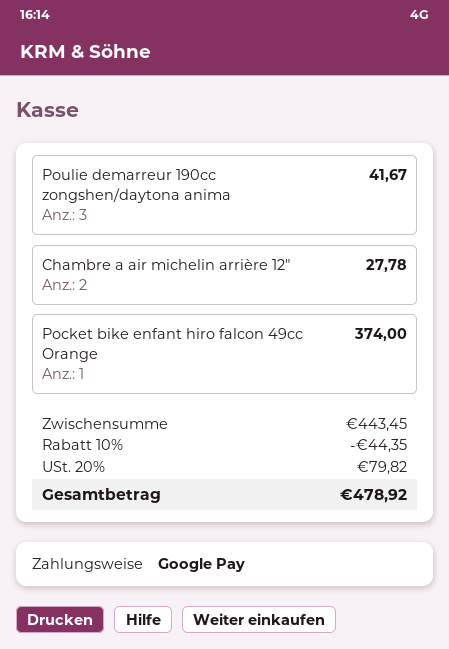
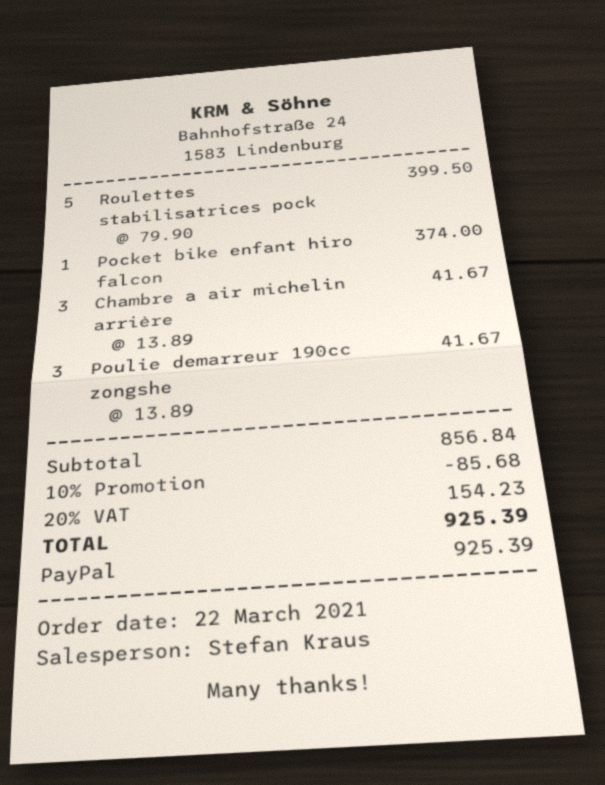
payment method: Google Pay -> PayPal
Chambre a air michelin arrière 12": 2 for 27.78 -> 3 for 41.67
Roulettes stabilisatrices pock: none -> 5 for 399.50
subtotal: 443.45 -> 856.84
discount: 10% = 44.35 -> 10% = 85.68
tax: 20% = 79.82 -> 20% = 154.23
total: 478.92 -> 925.39

